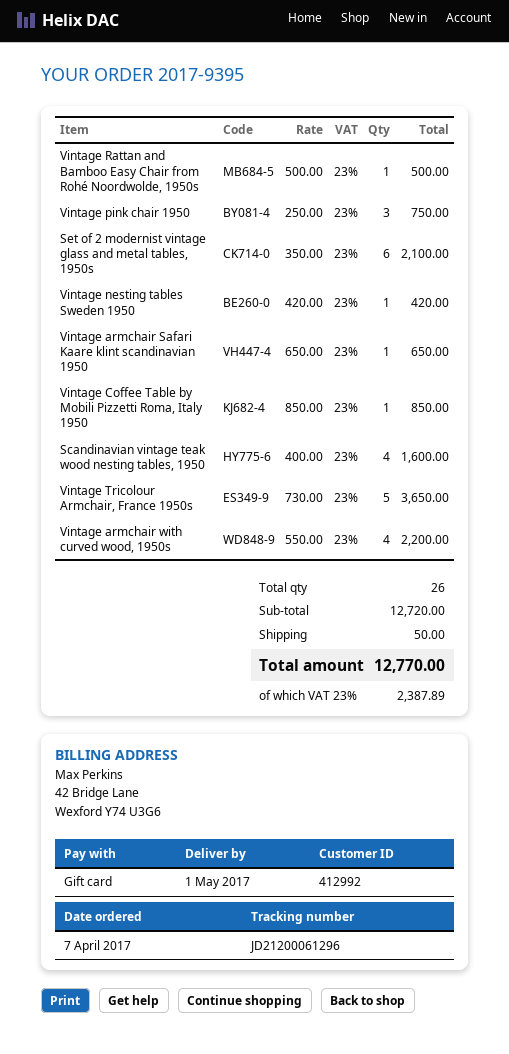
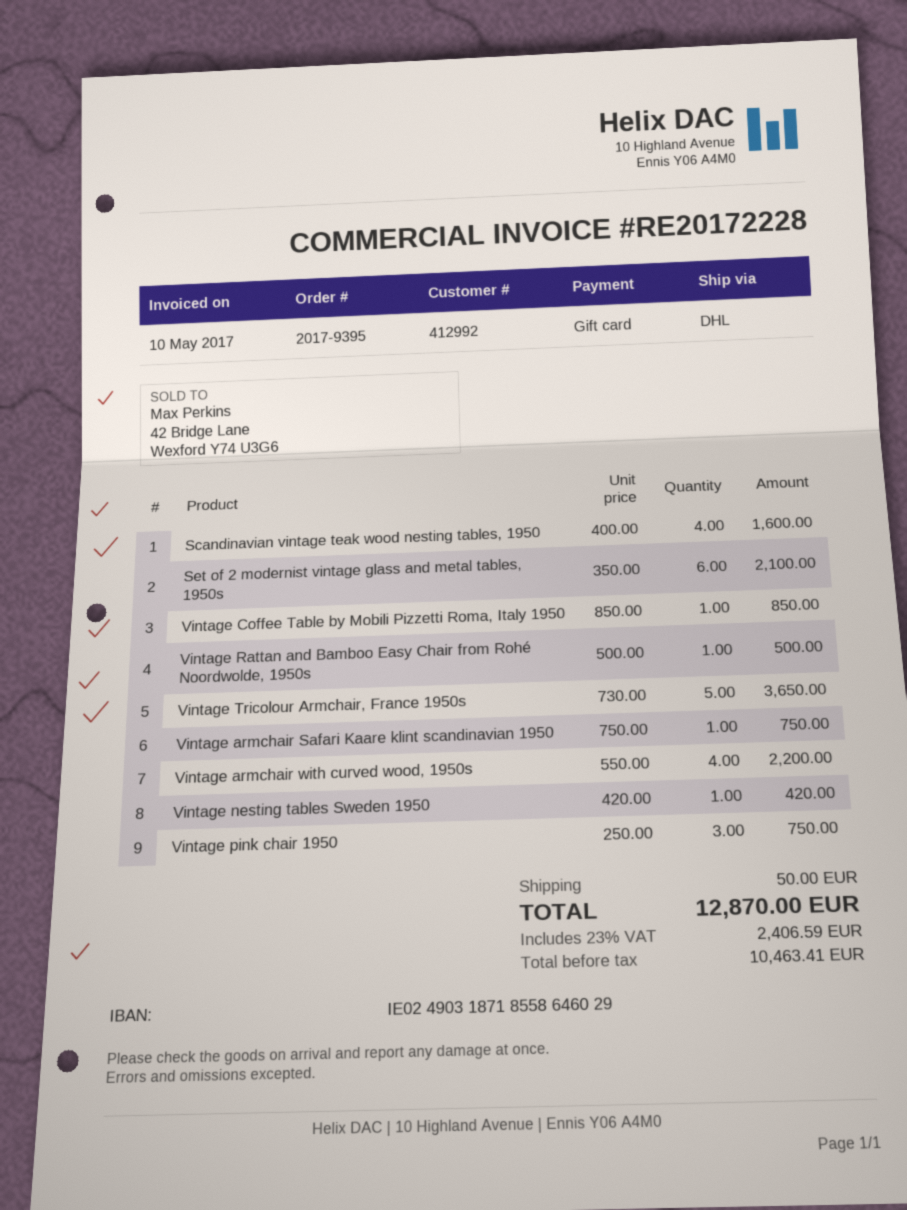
Vintage armchair Safari Kaare klint scandinavian 1950: 1 x 650.00 = 650.00 -> 1 x 750.00 = 750.00
tax: 23% = 2387.89 -> 23% = 2406.59
total: 12770.00 -> 12870.00

